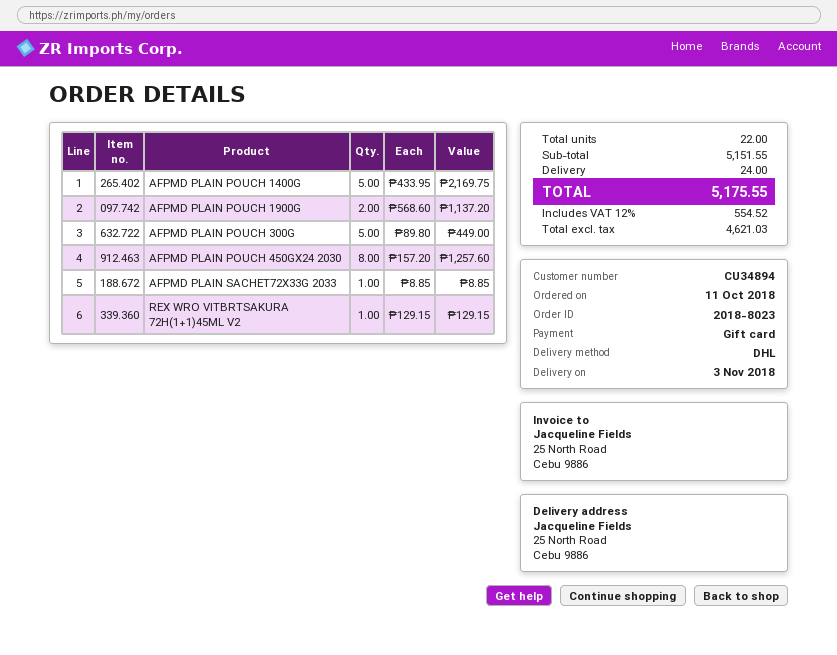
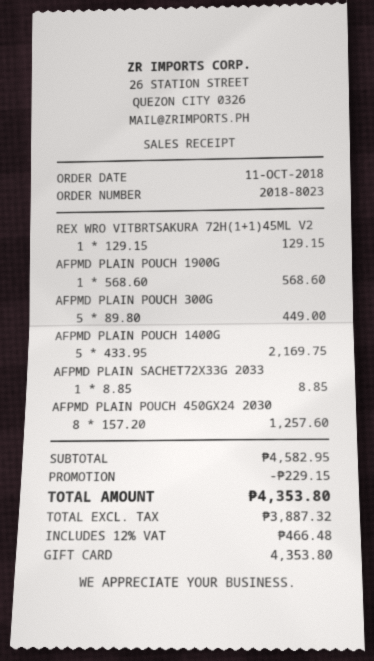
AFPMD PLAIN POUCH 1900G: 2 x 568.60 = 1137.20 -> 1 x 568.60 = 568.60
subtotal: 5151.55 -> 4582.95
discount: none -> 229.15
shipping: 24.00 -> none
net: 4621.03 -> 3887.32
tax: 12% = 554.52 -> 12% = 466.48
total: 5175.55 -> 4353.80

